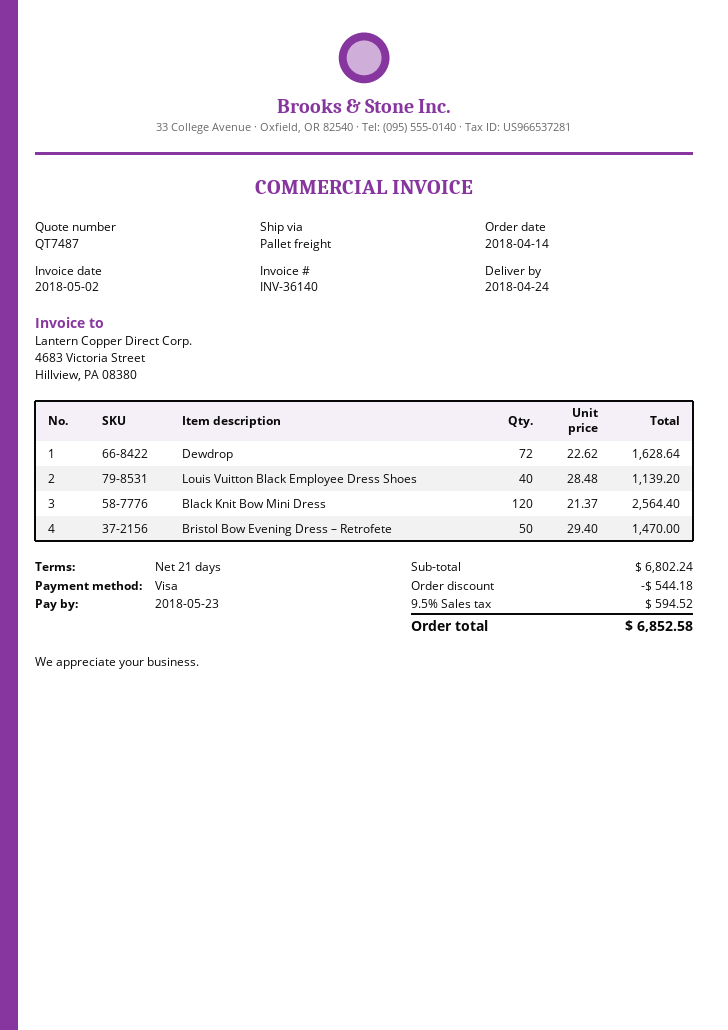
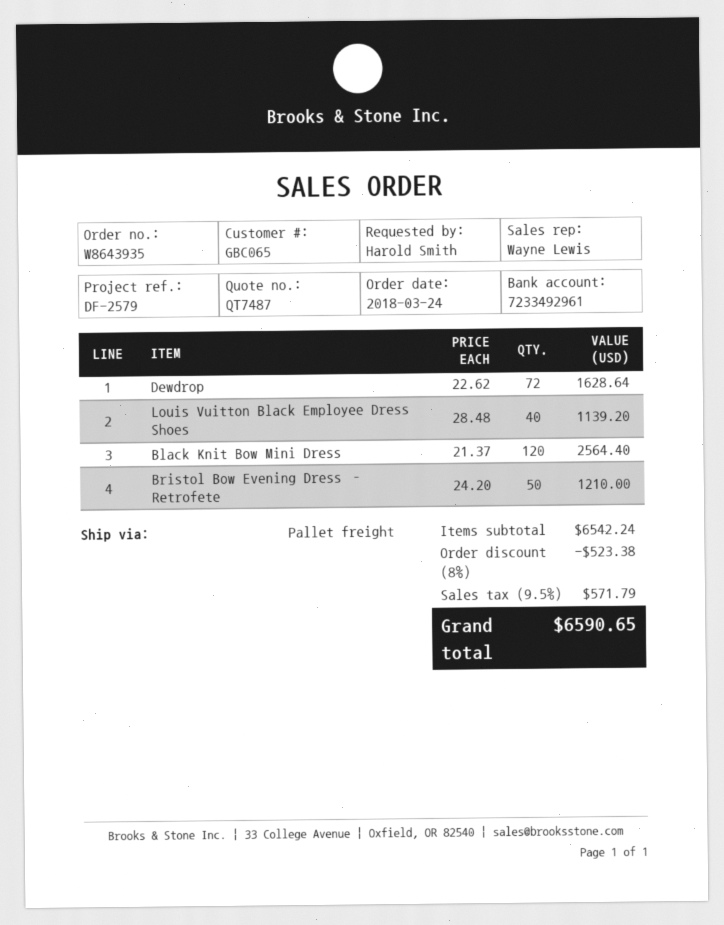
order date: 2018-04-14 -> 2018-03-24
Bristol Bow Evening Dress – Retrofete: 50 x 29.40 = 1470.00 -> 50 x 24.20 = 1210.00
subtotal: 6802.24 -> 6542.24
discount: 544.18 -> 523.38
tax: 9.5% = 594.52 -> 9.5% = 571.79
total: 6852.58 -> 6590.65

